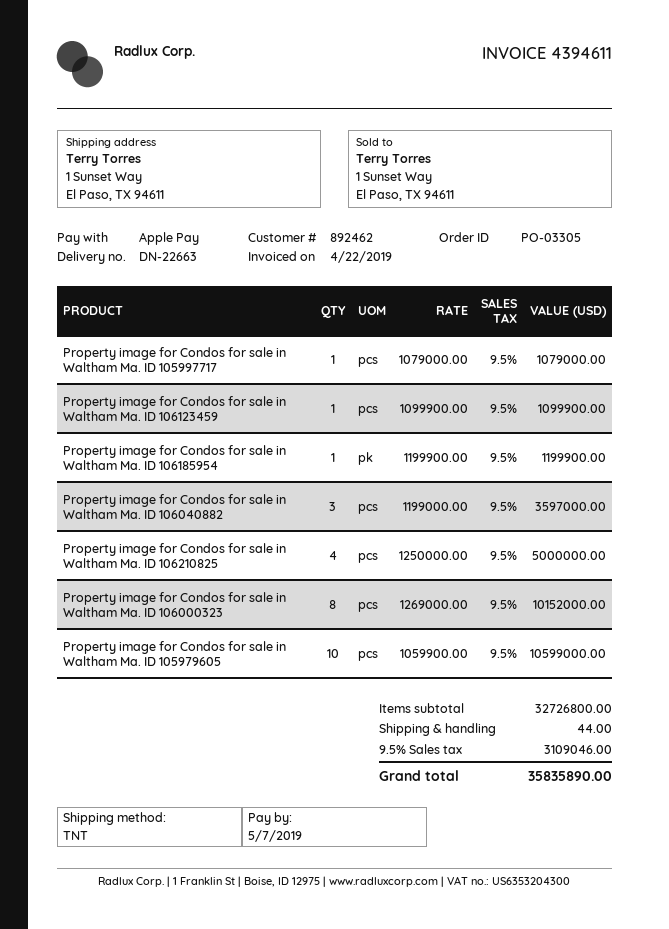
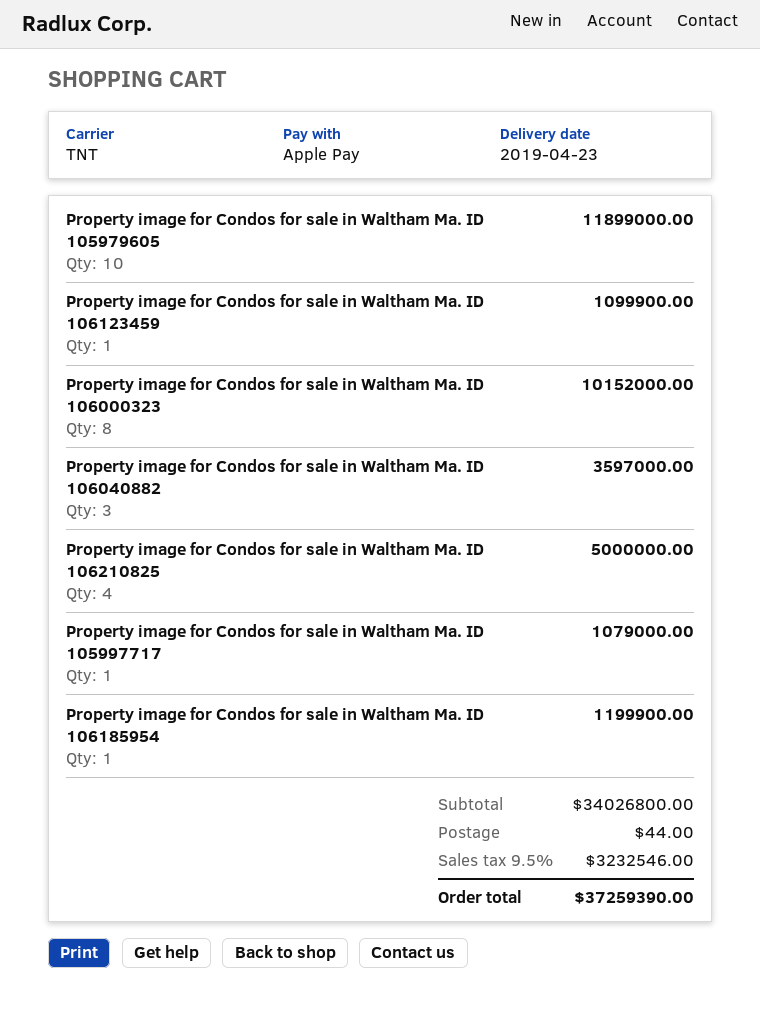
Property image for Condos for sale in Waltham Ma. ID 105979605: 10 for 10599000.00 -> 10 for 11899000.00
subtotal: 32726800.00 -> 34026800.00
tax: 9.5% = 3109046.00 -> 9.5% = 3232546.00
total: 35835890.00 -> 37259390.00

